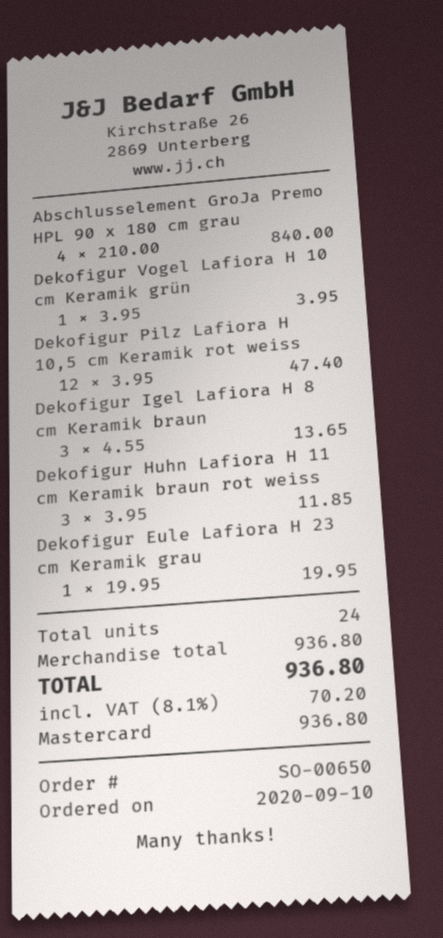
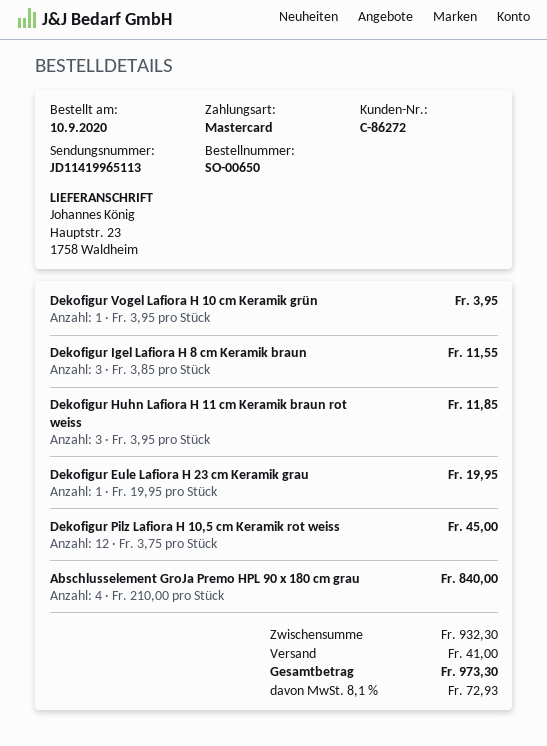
Dekofigur Pilz Lafiora H 10,5 cm Keramik rot weiss: 12 x 3.95 = 47.40 -> 12 x 3.75 = 45.00
Dekofigur Igel Lafiora H 8 cm Keramik braun: 3 x 4.55 = 13.65 -> 3 x 3.85 = 11.55
subtotal: 936.80 -> 932.30
shipping: none -> 41.00
tax: 8.1% = 70.20 -> 8.1% = 72.93
total: 936.80 -> 973.30

